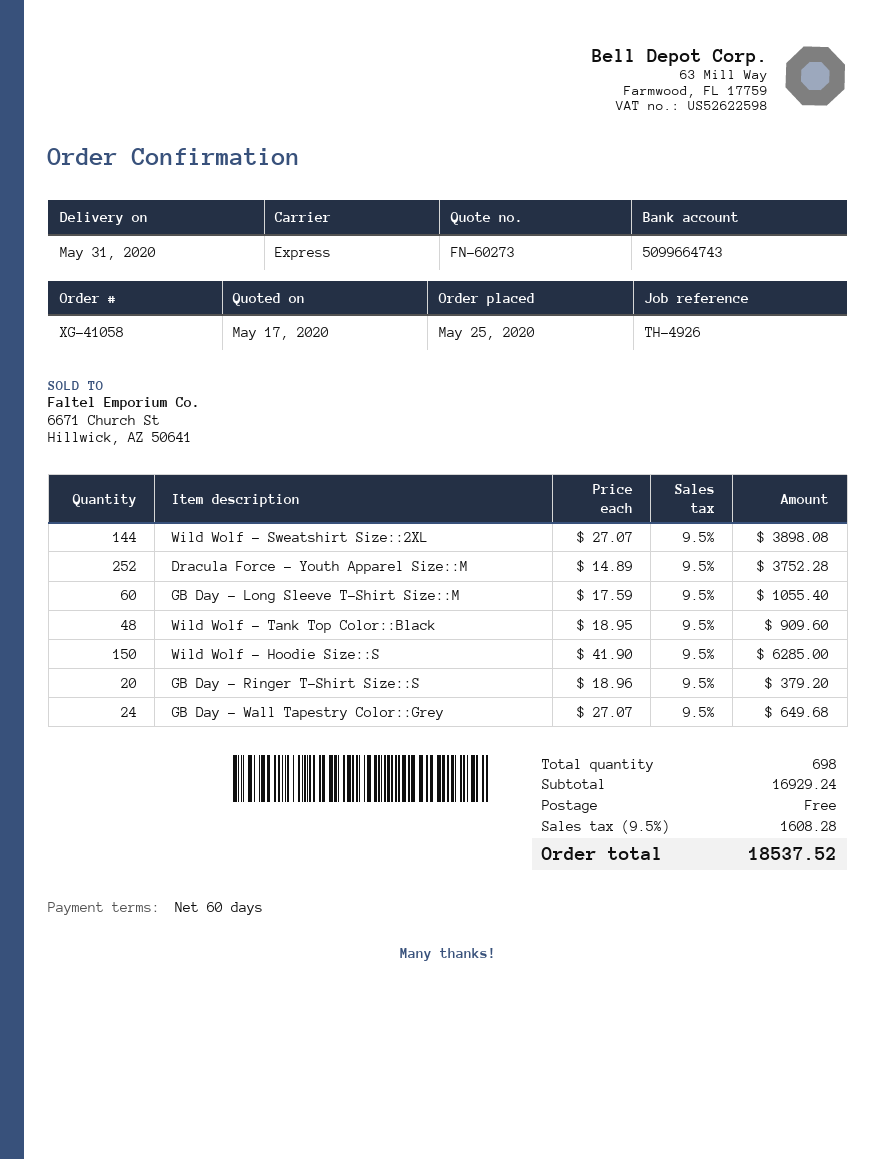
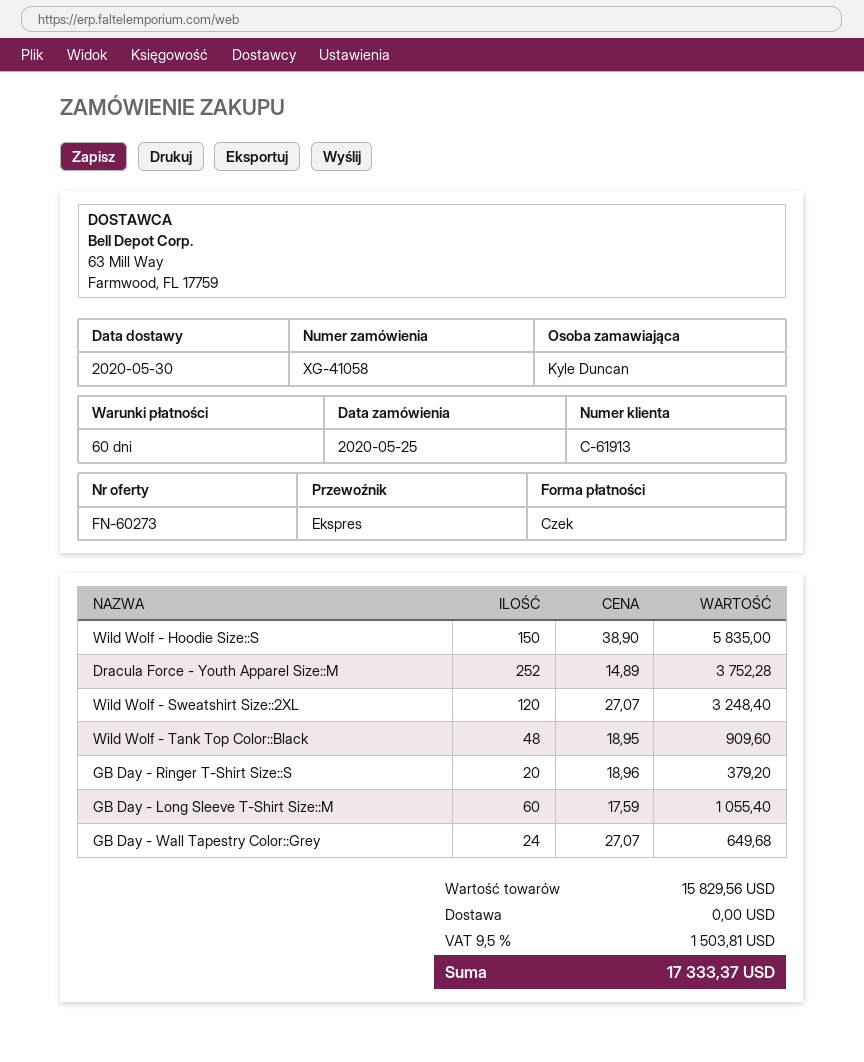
delivery date: 2020-05-31 -> 2020-05-30
Wild Wolf - Sweatshirt Size::2XL: 144 x 27.07 = 3898.08 -> 120 x 27.07 = 3248.40
Wild Wolf - Hoodie Size::S: 150 x 41.90 = 6285.00 -> 150 x 38.90 = 5835.00
subtotal: 16929.24 -> 15829.56
tax: 9.5% = 1608.28 -> 9.5% = 1503.81
total: 18537.52 -> 17333.37

